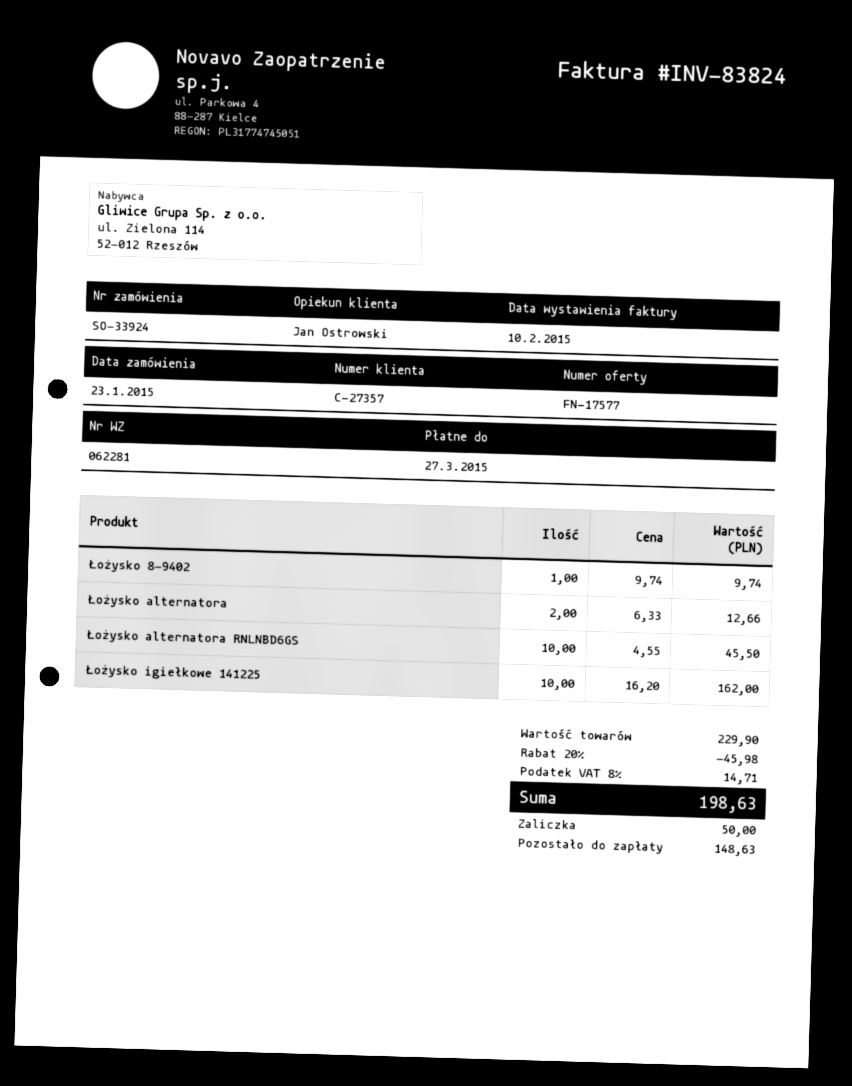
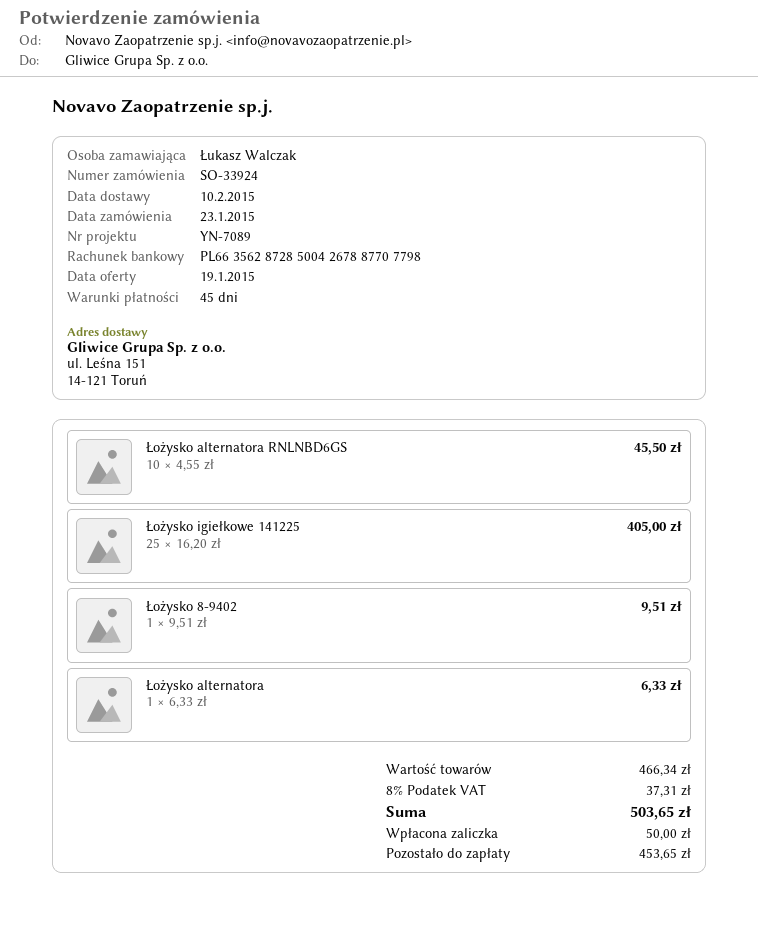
Łożysko 8-9402: 1 x 9.74 = 9.74 -> 1 x 9.51 = 9.51
Łożysko alternatora: 2 x 6.33 = 12.66 -> 1 x 6.33 = 6.33
Łożysko igiełkowe 141225: 10 x 16.20 = 162.00 -> 25 x 16.20 = 405.00
subtotal: 229.90 -> 466.34
discount: 20% = 45.98 -> none
tax: 8% = 14.71 -> 8% = 37.31
total: 198.63 -> 503.65
balance: 148.63 -> 453.65

